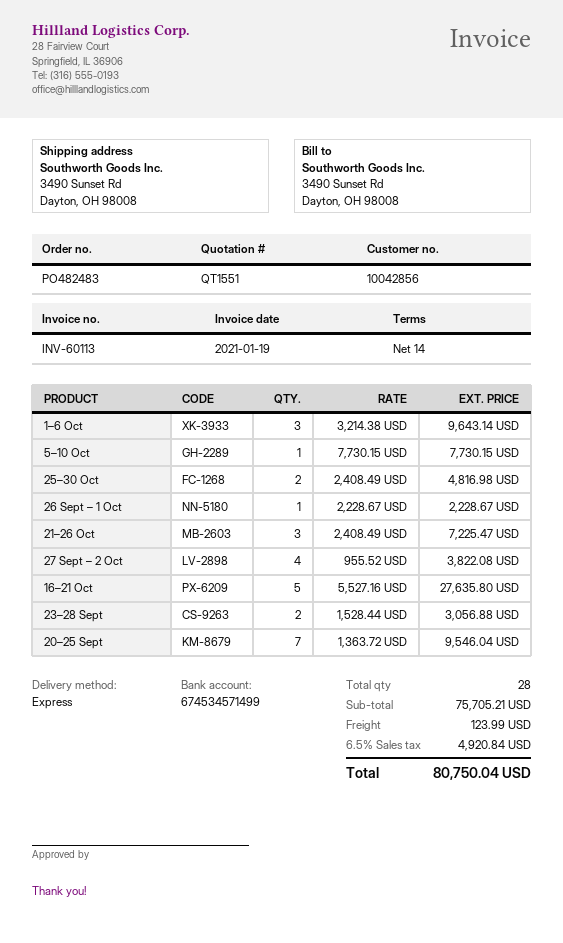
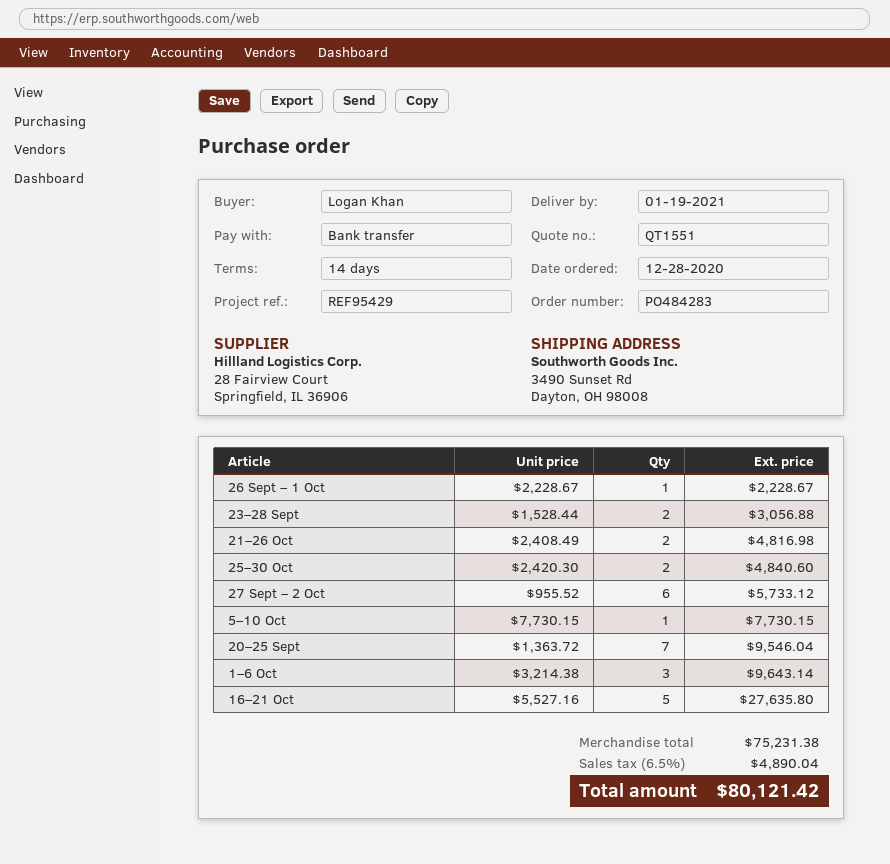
order number: PO482483 -> PO484283
25–30 Oct: 2 x 2408.49 = 4816.98 -> 2 x 2420.30 = 4840.60
21–26 Oct: 3 x 2408.49 = 7225.47 -> 2 x 2408.49 = 4816.98
27 Sept – 2 Oct: 4 x 955.52 = 3822.08 -> 6 x 955.52 = 5733.12
subtotal: 75705.21 -> 75231.38
shipping: 123.99 -> none
tax: 6.5% = 4920.84 -> 6.5% = 4890.04
total: 80750.04 -> 80121.42

